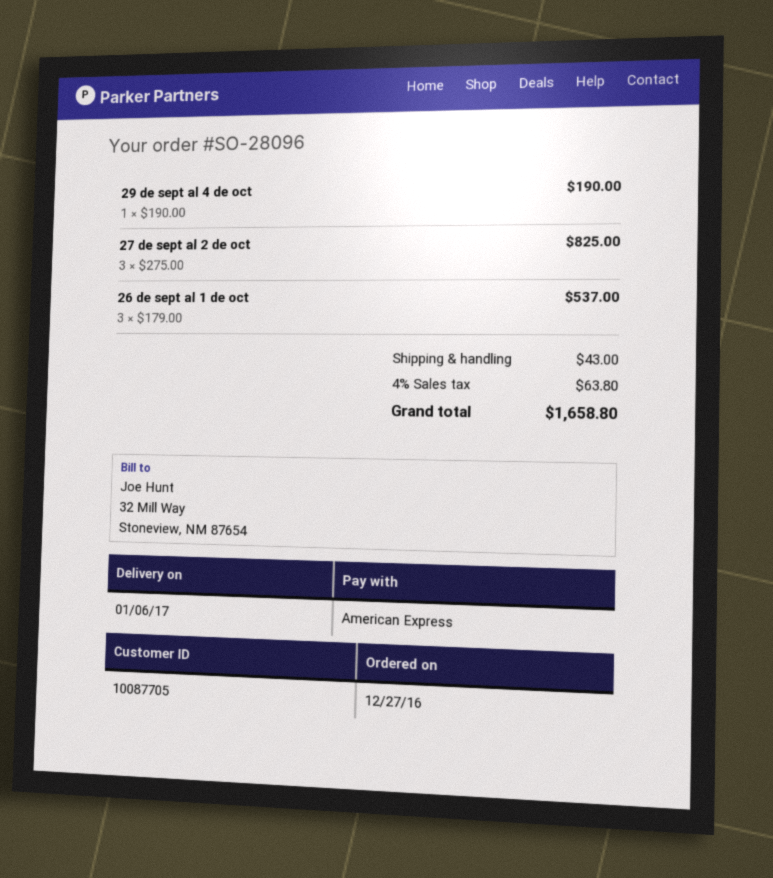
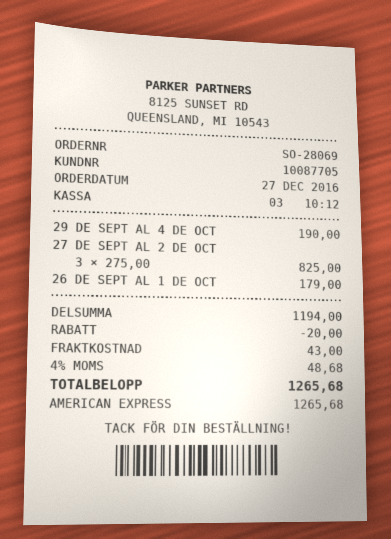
order number: SO-28096 -> SO-28069
26 de sept al 1 de oct: 3 x 179.00 = 537.00 -> 1 x 179.00 = 179.00
discount: none -> 20.00
tax: 4% = 63.80 -> 4% = 48.68
total: 1658.80 -> 1265.68

